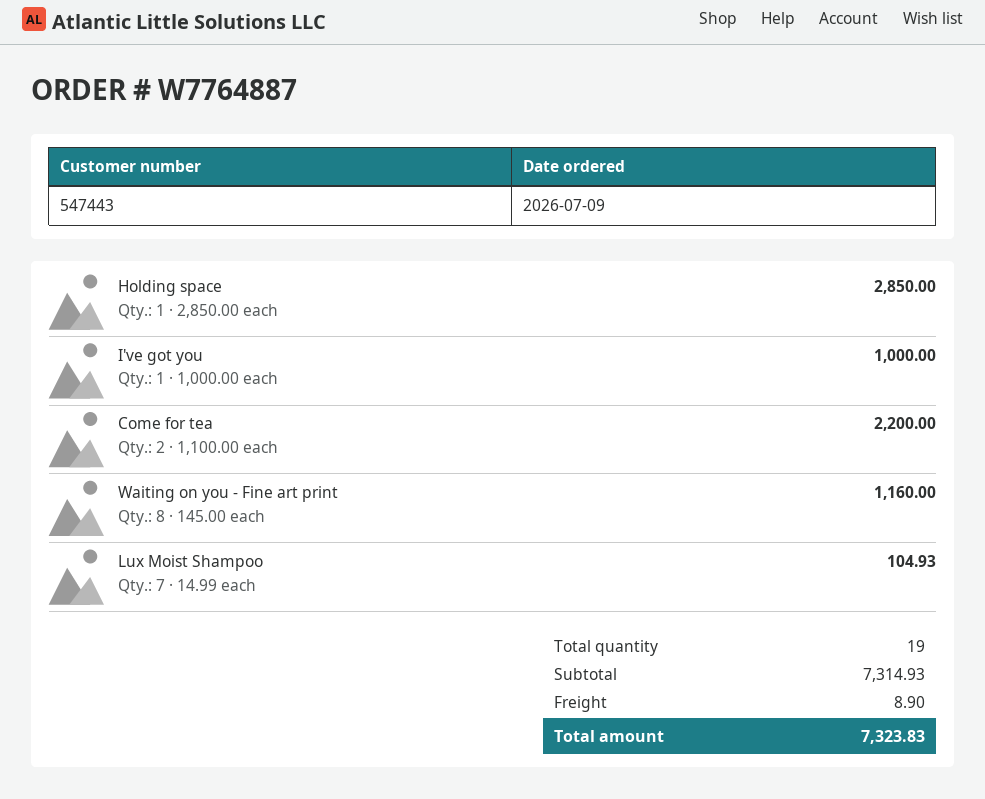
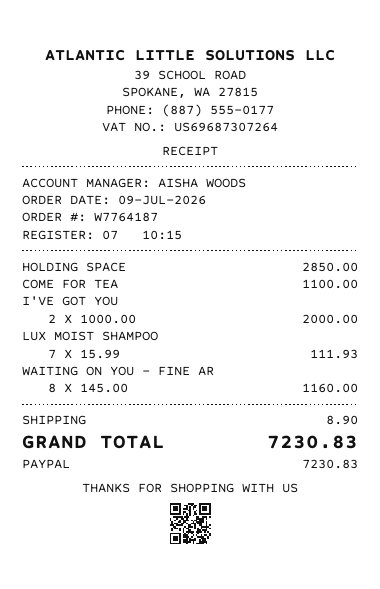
order number: W7764887 -> W7764187
I've got you: 1 x 1000.00 = 1000.00 -> 2 x 1000.00 = 2000.00
Come for tea: 2 x 1100.00 = 2200.00 -> 1 x 1100.00 = 1100.00
Lux Moist Shampoo: 7 x 14.99 = 104.93 -> 7 x 15.99 = 111.93
total: 7323.83 -> 7230.83

